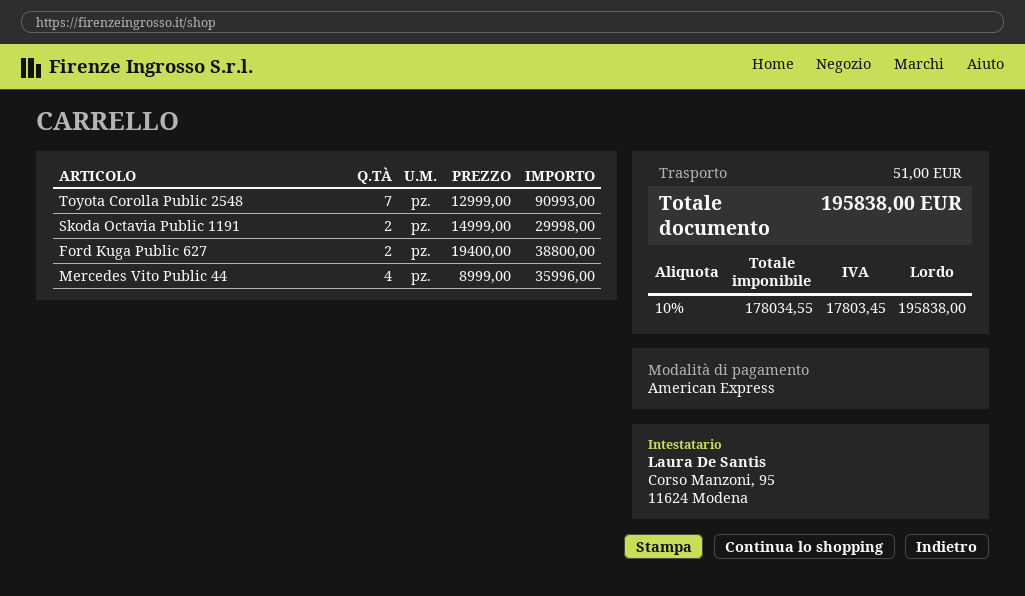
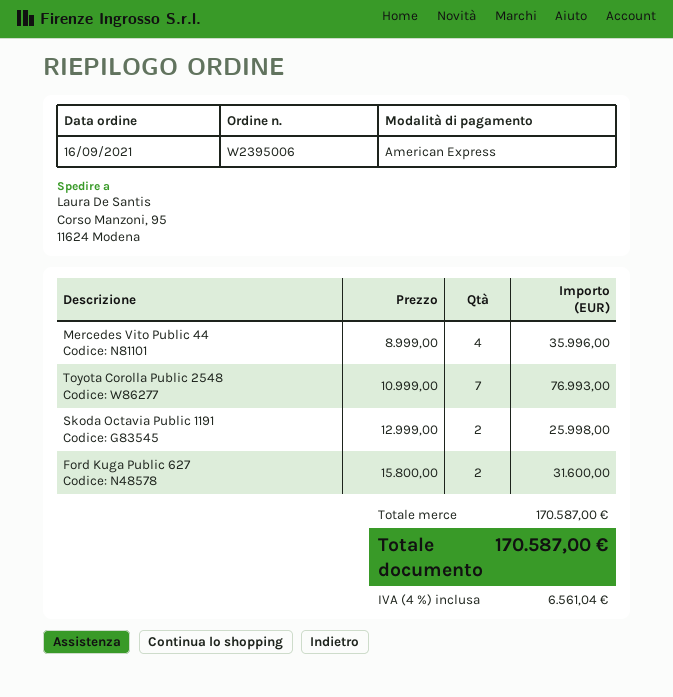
Toyota Corolla Public 2548: 7 x 12999.00 = 90993.00 -> 7 x 10999.00 = 76993.00
Skoda Octavia Public 1191: 2 x 14999.00 = 29998.00 -> 2 x 12999.00 = 25998.00
Ford Kuga Public 627: 2 x 19400.00 = 38800.00 -> 2 x 15800.00 = 31600.00
shipping: 51.00 -> none
tax: 10% = 17803.45 -> 4% = 6561.04
total: 195838.00 -> 170587.00

